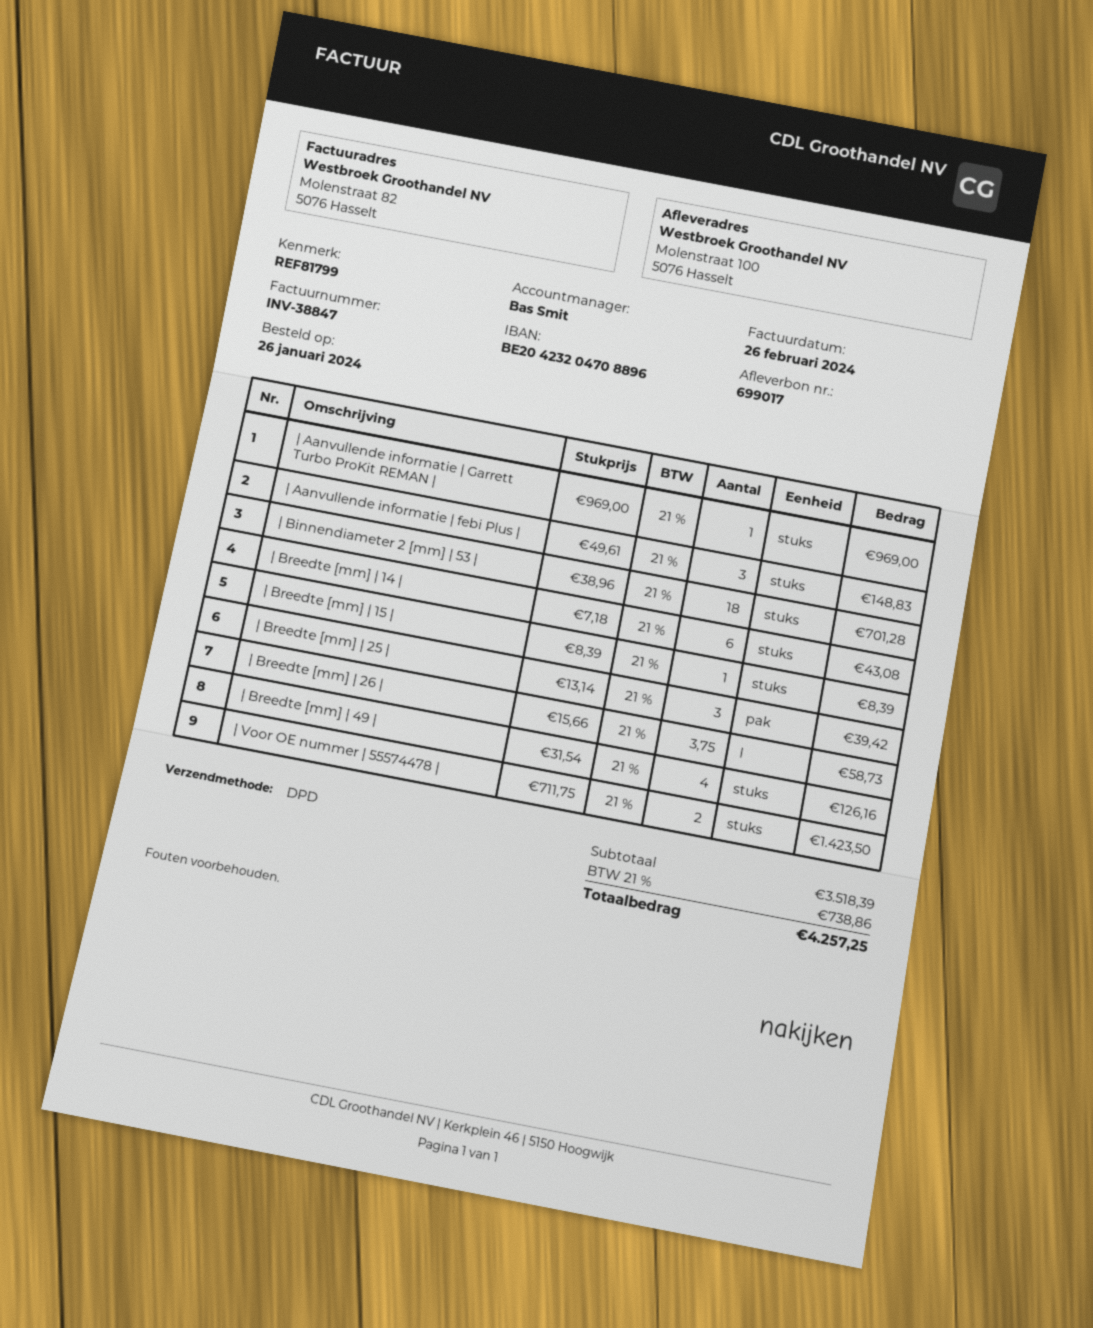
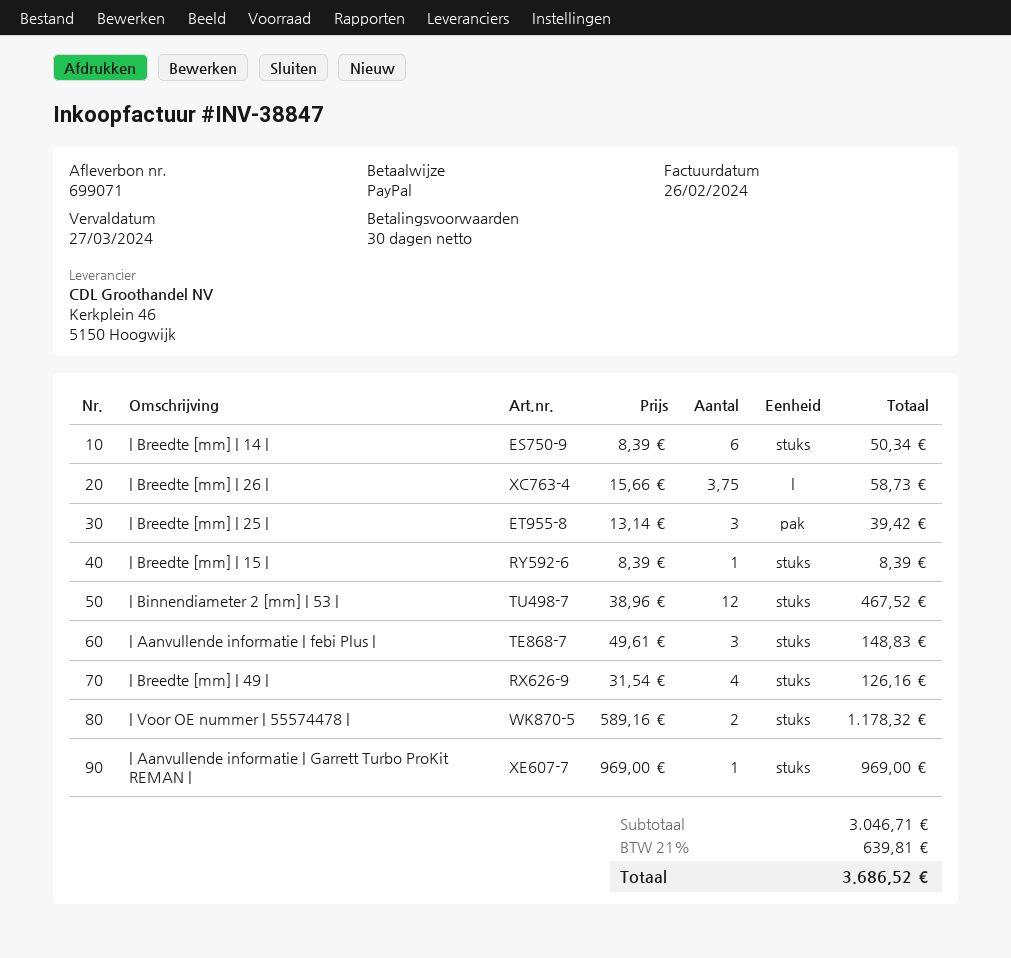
delivery note number: 699017 -> 699071
| Binnendiameter 2 [mm] | 53 |: 18 x 38.96 = 701.28 -> 12 x 38.96 = 467.52
| Breedte [mm] | 14 |: 6 x 7.18 = 43.08 -> 6 x 8.39 = 50.34
| Voor OE nummer | 55574478 |: 2 x 711.75 = 1423.50 -> 2 x 589.16 = 1178.32
subtotal: 3518.39 -> 3046.71
tax: 21% = 738.86 -> 21% = 639.81
total: 4257.25 -> 3686.52

